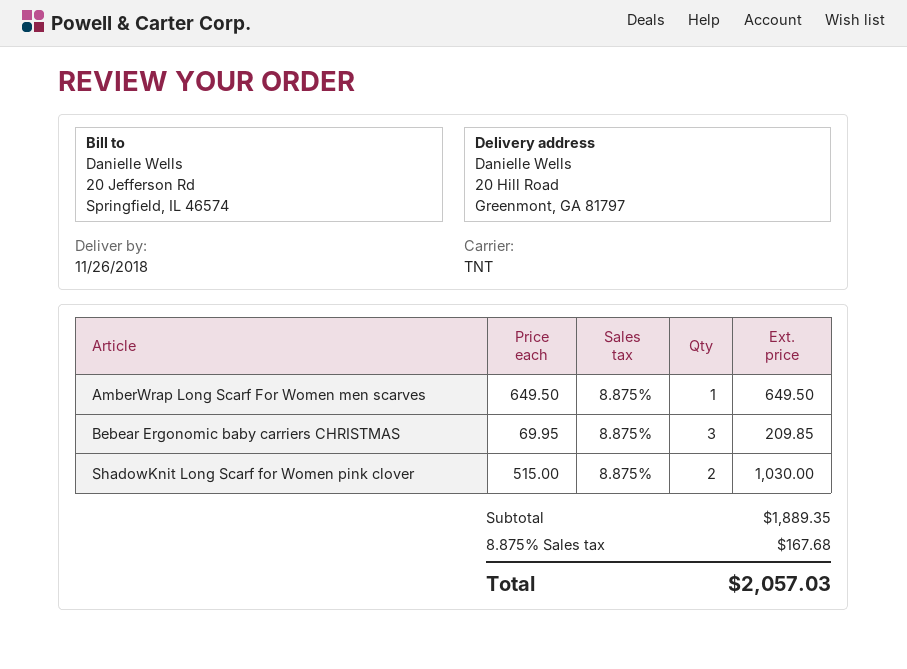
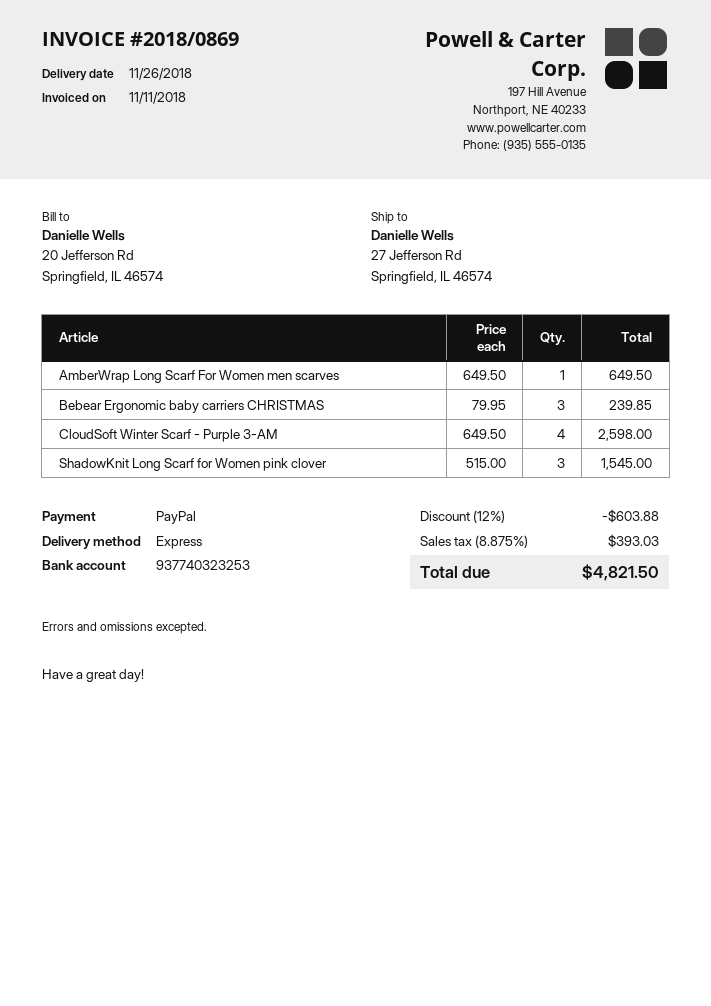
shipping method: TNT -> express
ship to: 20 Hill Road, Greenmont, GA 81797 -> 27 Jefferson Rd, Springfield, IL 46574
Bebear Ergonomic baby carriers CHRISTMAS: 3 x 69.95 = 209.85 -> 3 x 79.95 = 239.85
ShadowKnit Long Scarf for Women pink clover: 2 x 515.00 = 1030.00 -> 3 x 515.00 = 1545.00
CloudSoft Winter Scarf - Purple 3-AM: none -> 4 x 649.50 = 2598.00
discount: none -> 12% = 603.88
tax: 8.875% = 167.68 -> 8.875% = 393.03
total: 2057.03 -> 4821.50

